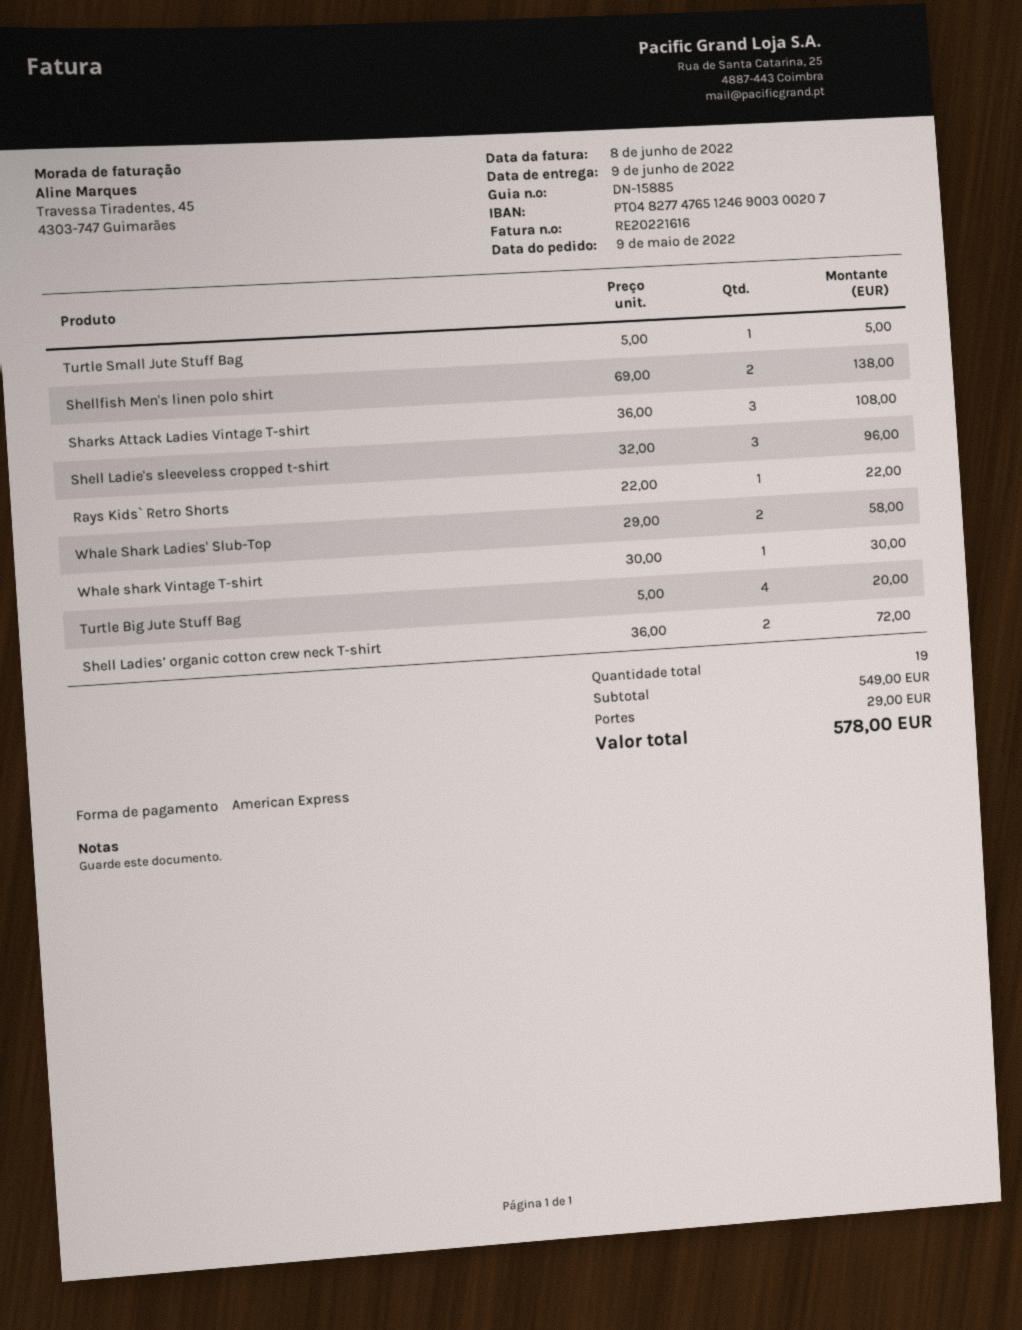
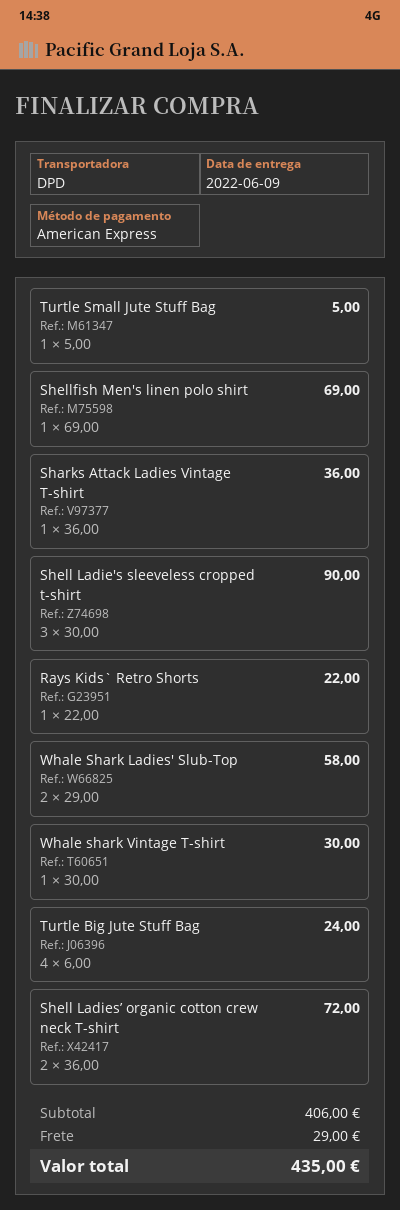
Shellfish Men's linen polo shirt: 2 x 69.00 = 138.00 -> 1 x 69.00 = 69.00
Sharks Attack Ladies Vintage T-shirt: 3 x 36.00 = 108.00 -> 1 x 36.00 = 36.00
Shell Ladie's sleeveless cropped t-shirt: 3 x 32.00 = 96.00 -> 3 x 30.00 = 90.00
Turtle Big Jute Stuff Bag: 4 x 5.00 = 20.00 -> 4 x 6.00 = 24.00
subtotal: 549.00 -> 406.00
total: 578.00 -> 435.00

